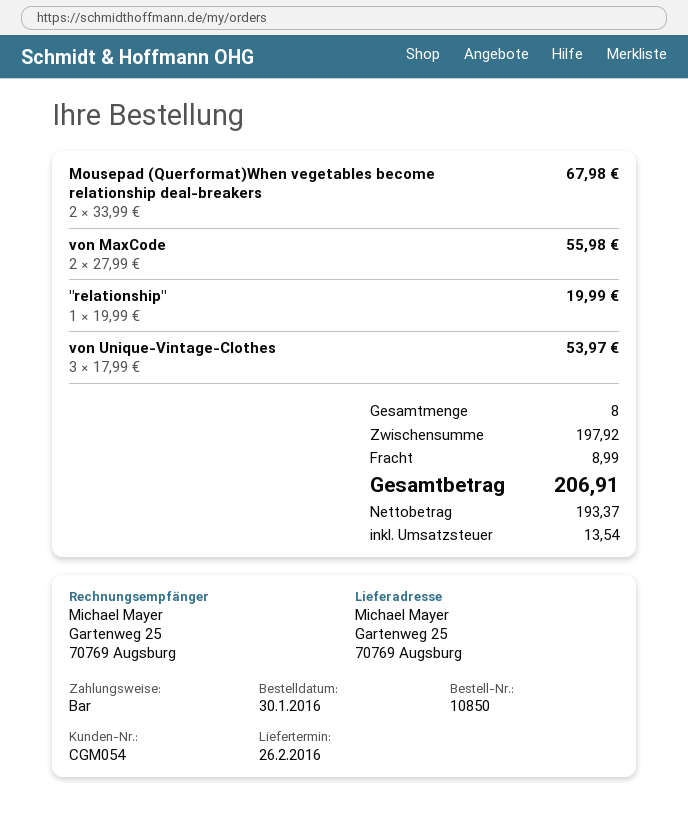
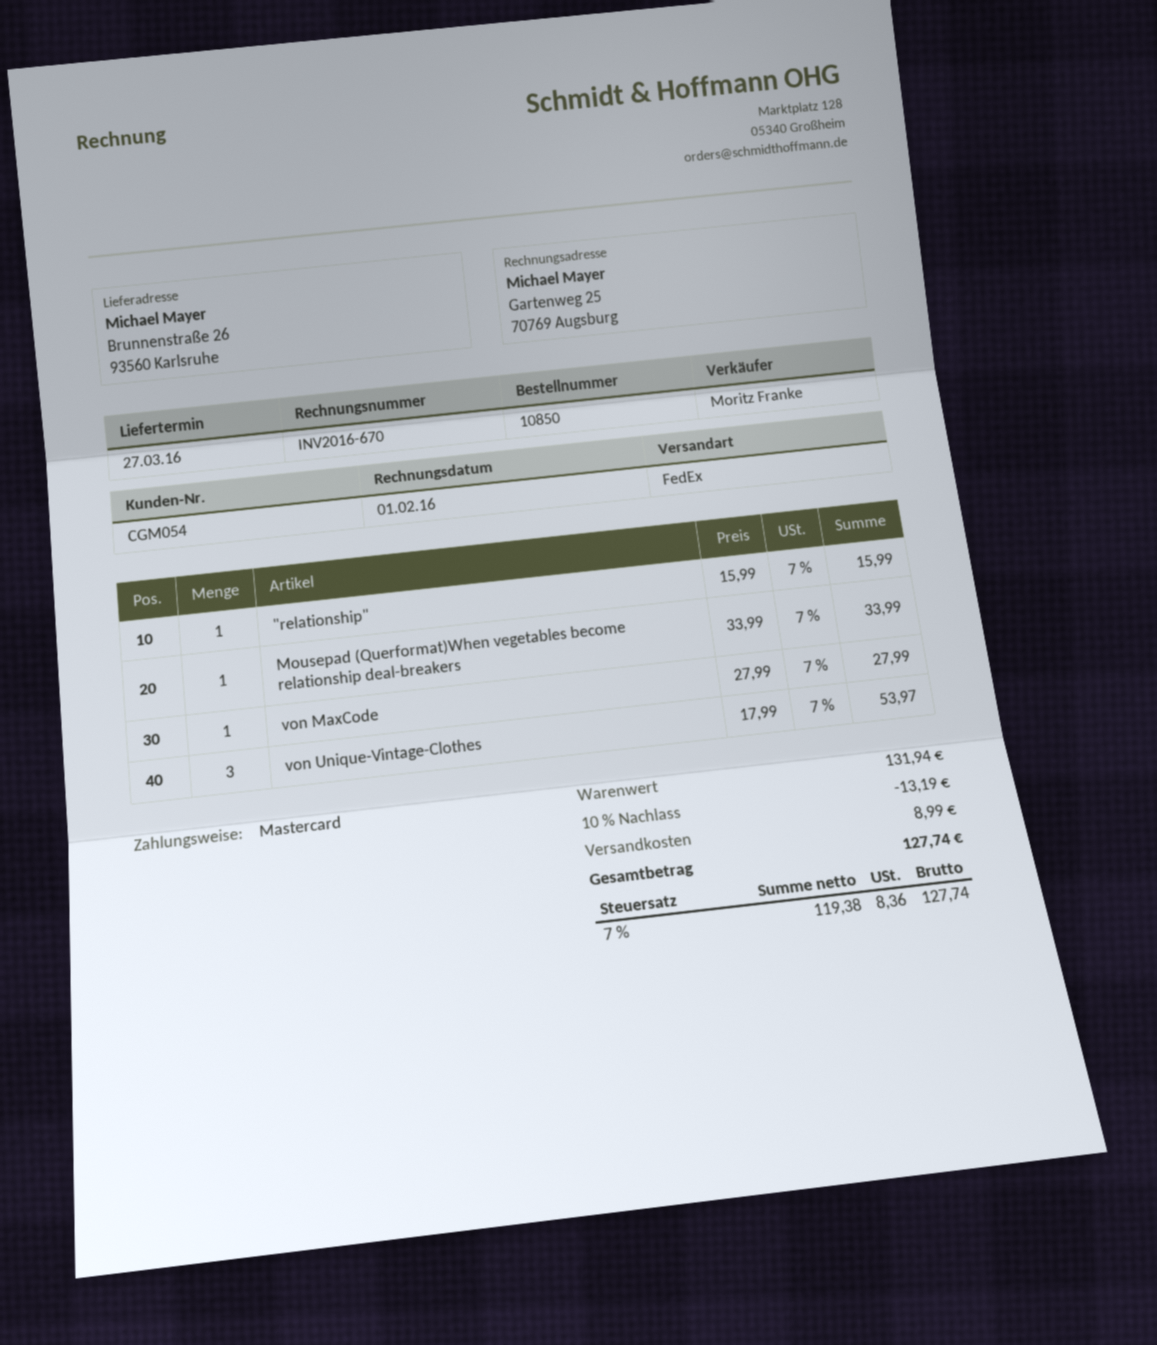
delivery date: 2016-02-26 -> 2016-03-27
payment method: cash -> Mastercard
ship to: Gartenweg 25, 70769 Augsburg -> Brunnenstraße 26, 93560 Karlsruhe
Mousepad (Querformat)When vegetables become relationship deal-breakers: 2 x 33.99 = 67.98 -> 1 x 33.99 = 33.99
von MaxCode: 2 x 27.99 = 55.98 -> 1 x 27.99 = 27.99
"relationship": 1 x 19.99 = 19.99 -> 1 x 15.99 = 15.99
subtotal: 197.92 -> 131.94
discount: none -> 10% = 13.19
net: 193.37 -> 119.38
tax: 13.54 -> 8.36
total: 206.91 -> 127.74

